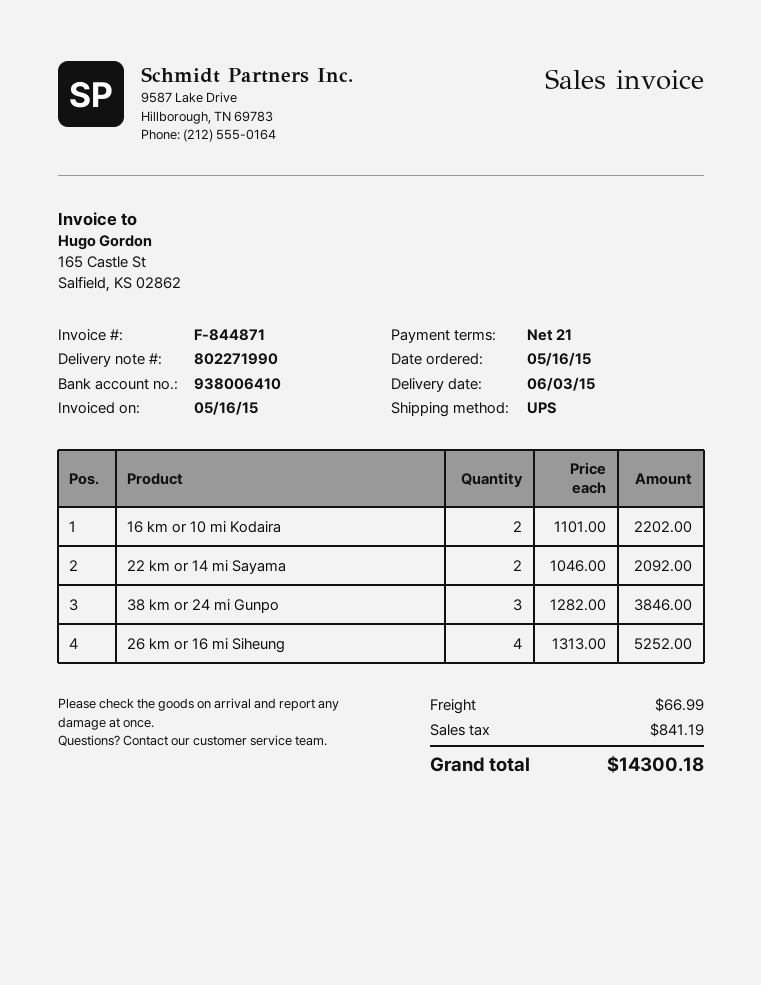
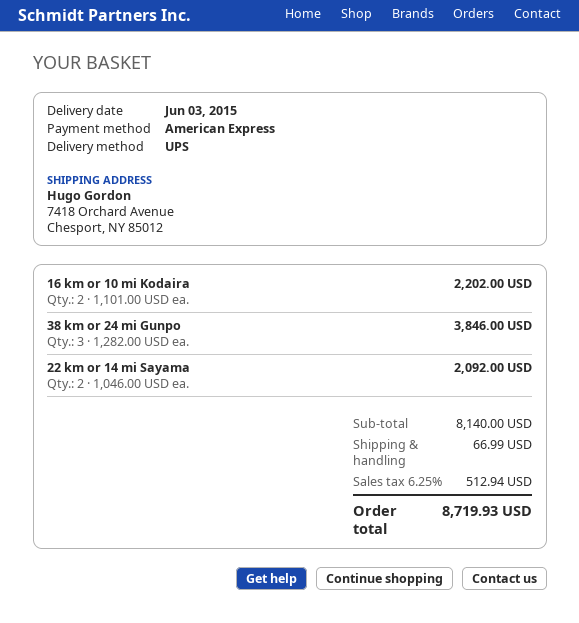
26 km or 16 mi Siheung: 4 x 1313.00 = 5252.00 -> none
tax: 841.19 -> 512.94
total: 14300.18 -> 8719.93

